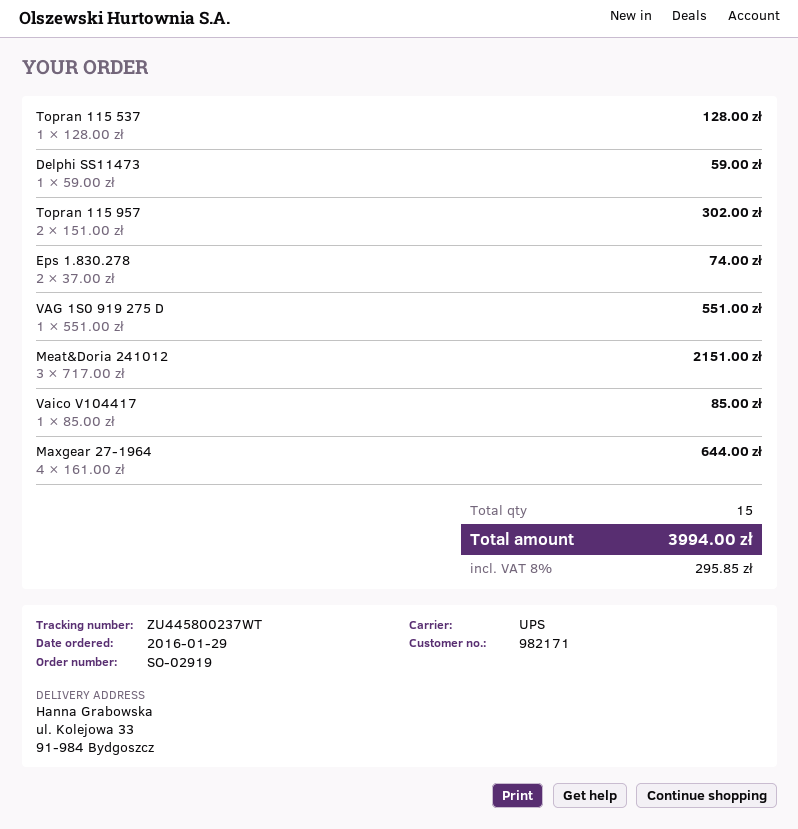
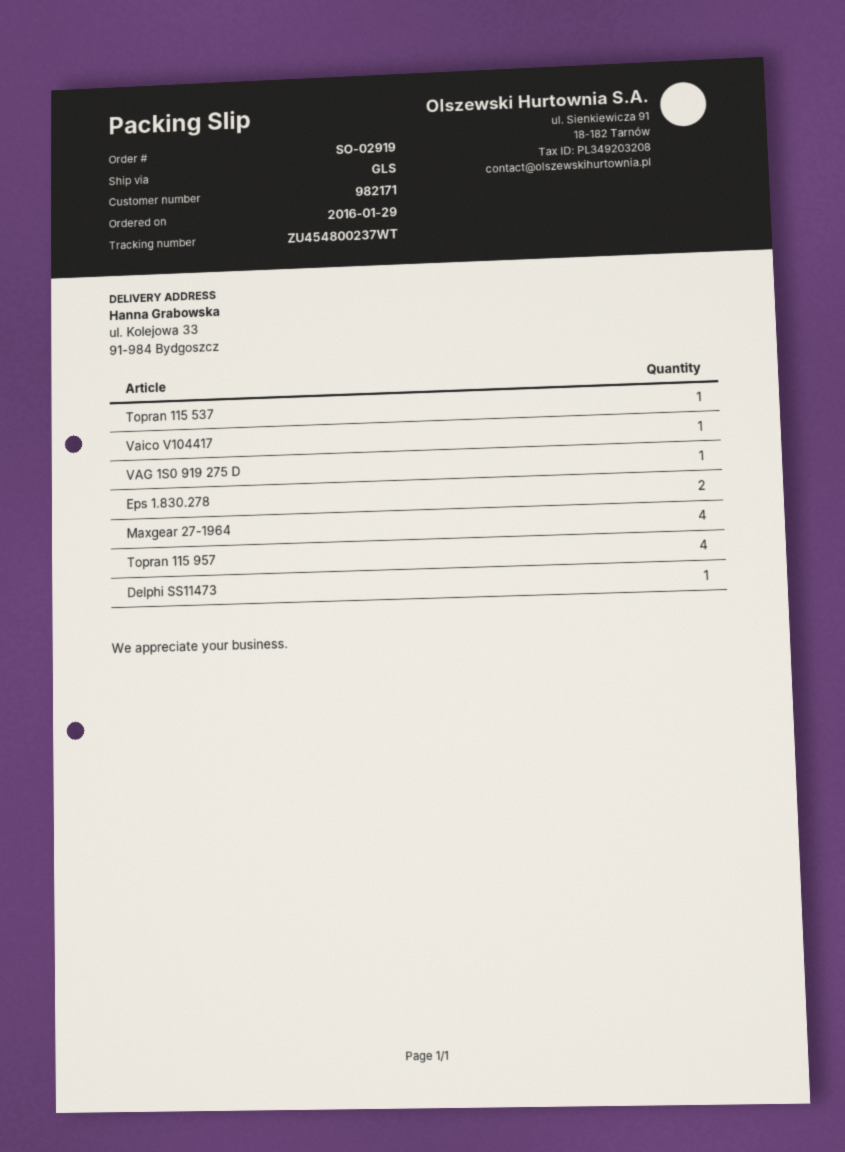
shipping method: UPS -> GLS
tracking number: ZU445800237WT -> ZU454800237WT
Topran 115 957: 2 -> 4
Meat&Doria 241012: 3 -> none

